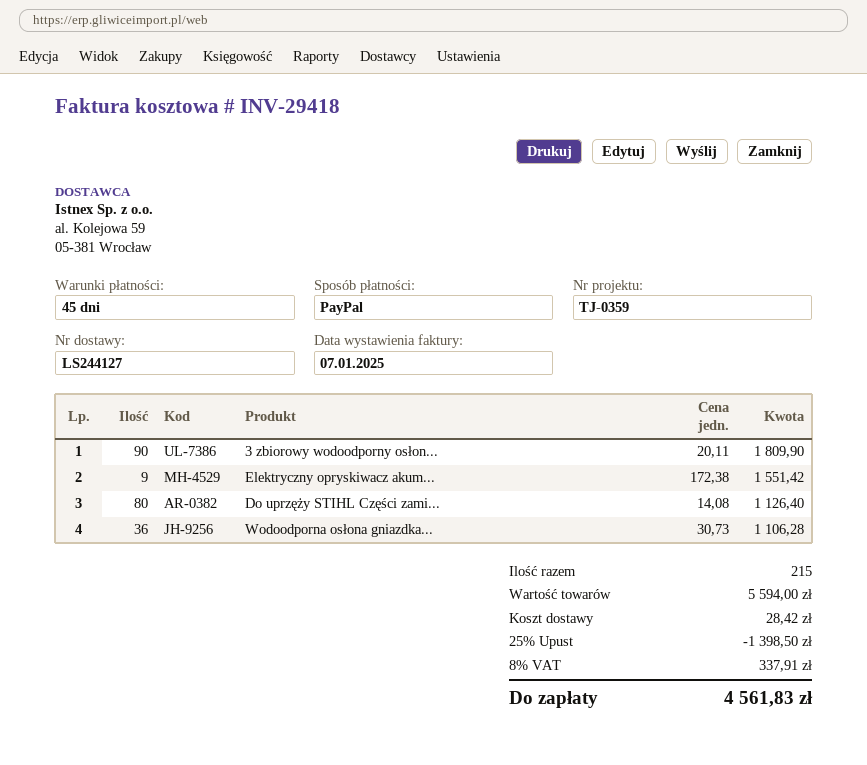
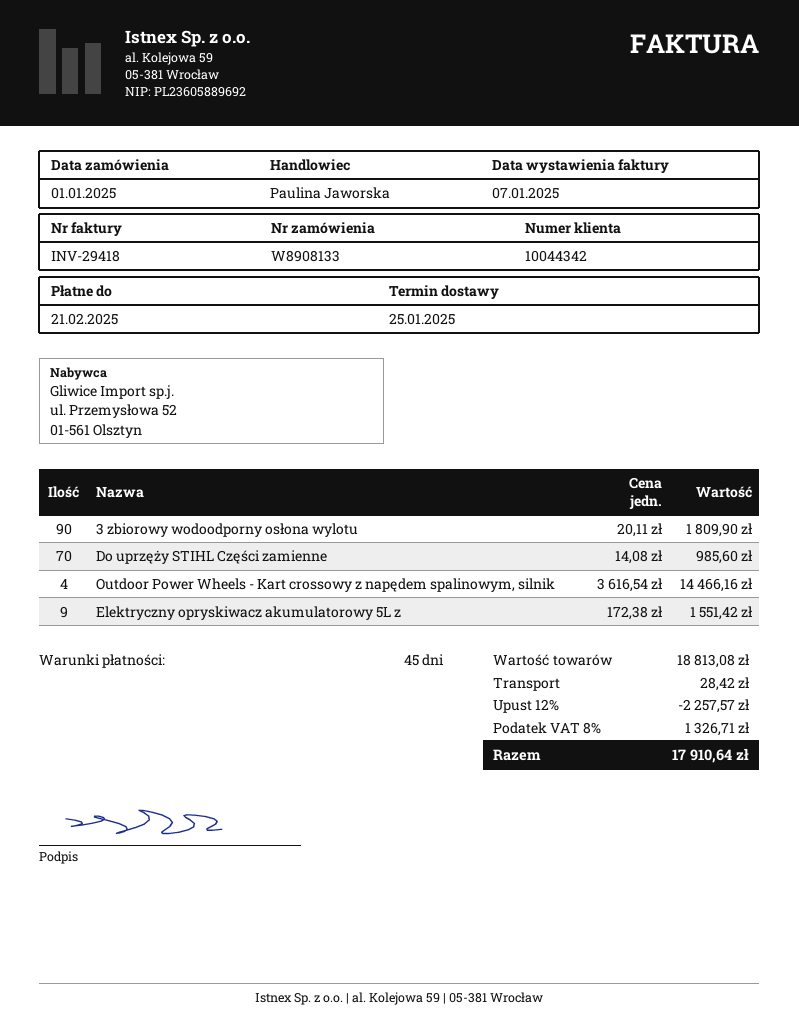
Do uprzęży STIHL Części zami...: 80 x 14.08 = 1126.40 -> 70 x 14.08 = 985.60
Wodoodporna osłona gniazdka...: 36 x 30.73 = 1106.28 -> none
Outdoor Power Wheels - Kart crossowy z napędem spalinowym, silnik: none -> 4 x 3616.54 = 14466.16
subtotal: 5594.00 -> 18813.08
discount: 25% = 1398.50 -> 12% = 2257.57
tax: 8% = 337.91 -> 8% = 1326.71
total: 4561.83 -> 17910.64

